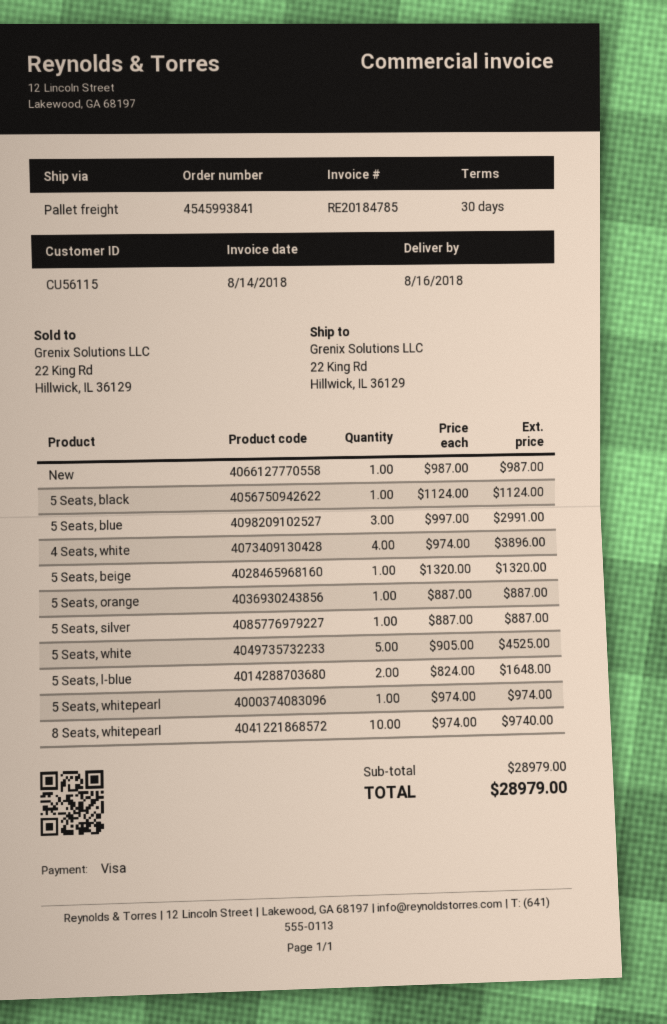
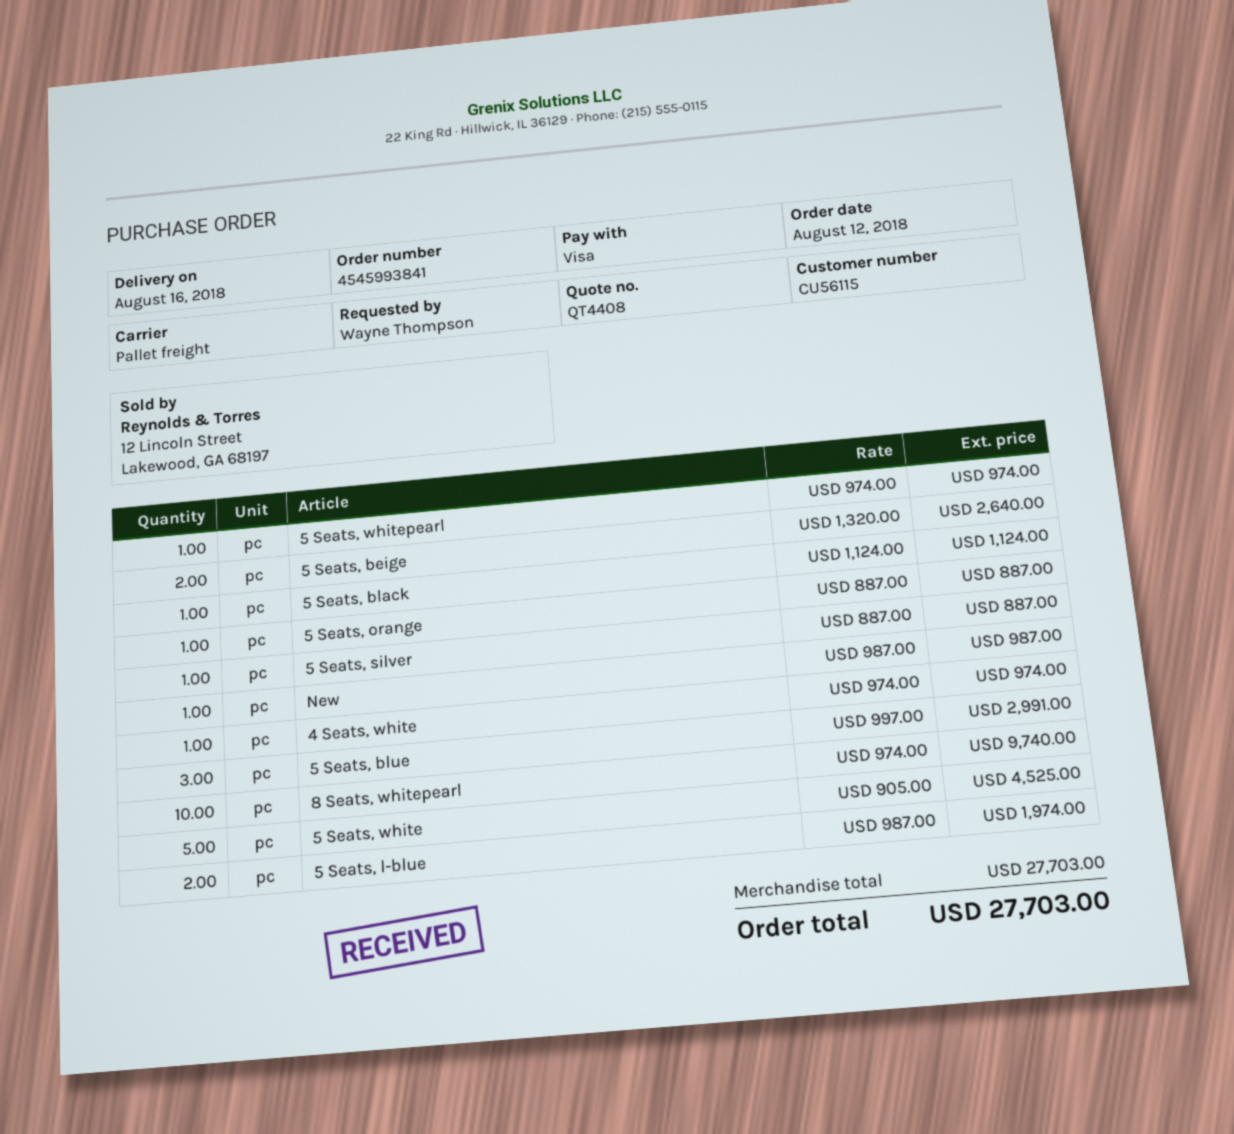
4 Seats, white: 4 x 974.00 = 3896.00 -> 1 x 974.00 = 974.00
5 Seats, beige: 1 x 1320.00 = 1320.00 -> 2 x 1320.00 = 2640.00
5 Seats, l-blue: 2 x 824.00 = 1648.00 -> 2 x 987.00 = 1974.00
subtotal: 28979.00 -> 27703.00
total: 28979.00 -> 27703.00

